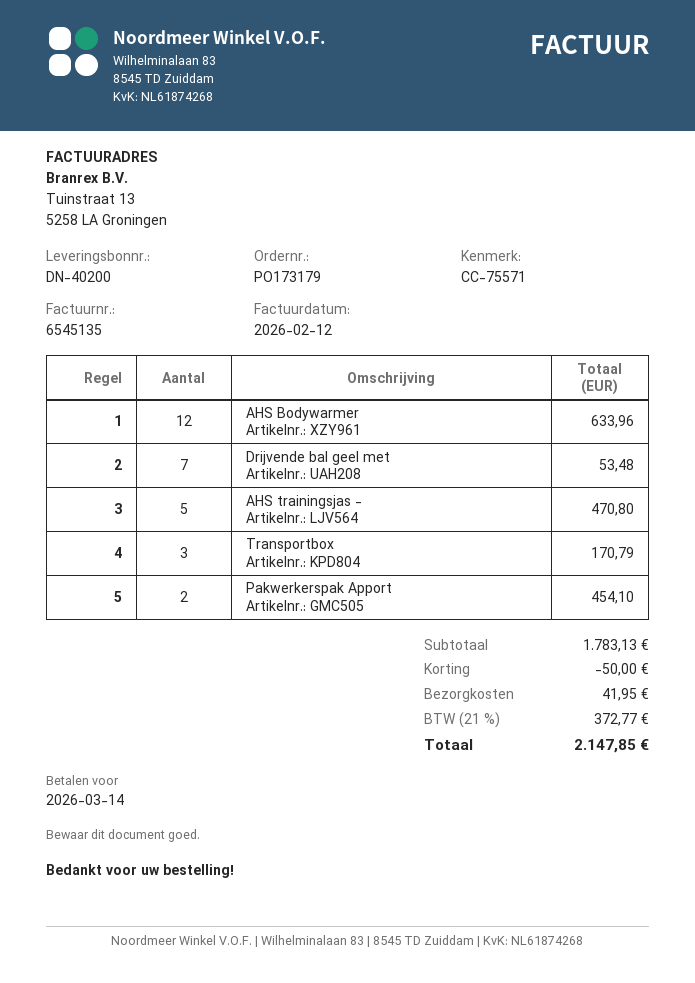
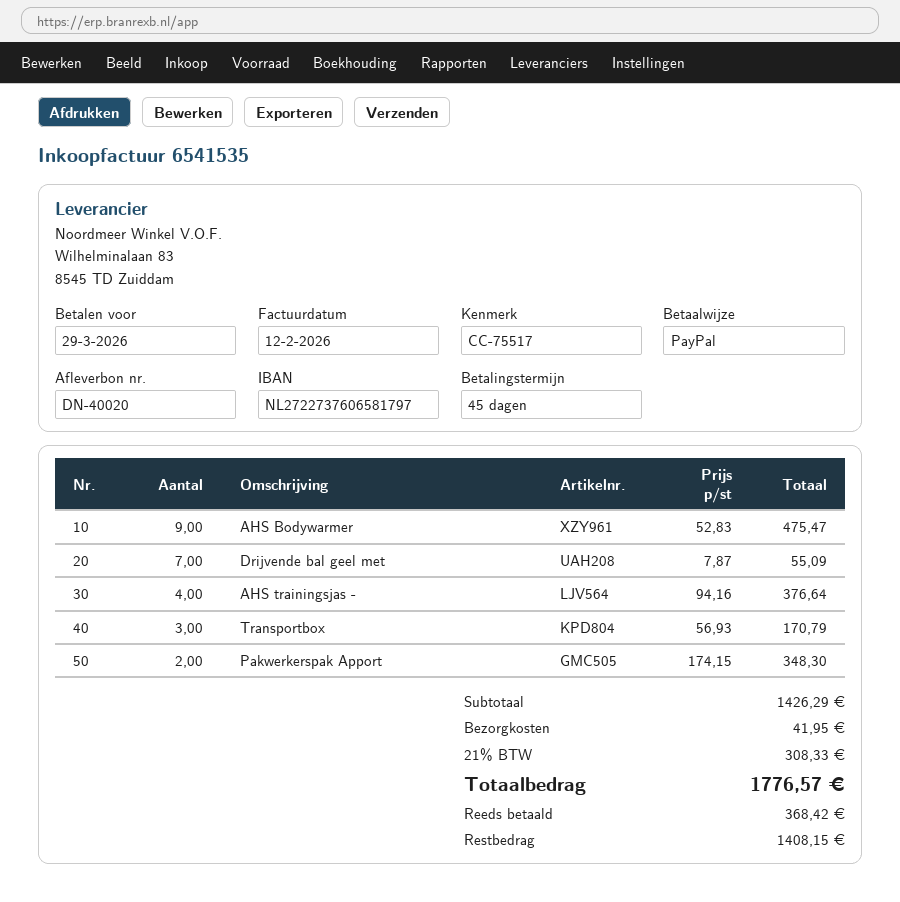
delivery note number: DN-40200 -> DN-40020
invoice number: 6545135 -> 6541535
due date: 2026-03-14 -> 2026-03-29
reference: CC-75571 -> CC-75517
AHS Bodywarmer: 12 for 633.96 -> 9 for 475.47
Drijvende bal geel met: 7 for 53.48 -> 7 for 55.09
AHS trainingsjas -: 5 for 470.80 -> 4 for 376.64
Pakwerkerspak Apport: 2 for 454.10 -> 2 for 348.30
subtotal: 1783.13 -> 1426.29
discount: 50.00 -> none
tax: 21% = 372.77 -> 21% = 308.33
total: 2147.85 -> 1776.57

